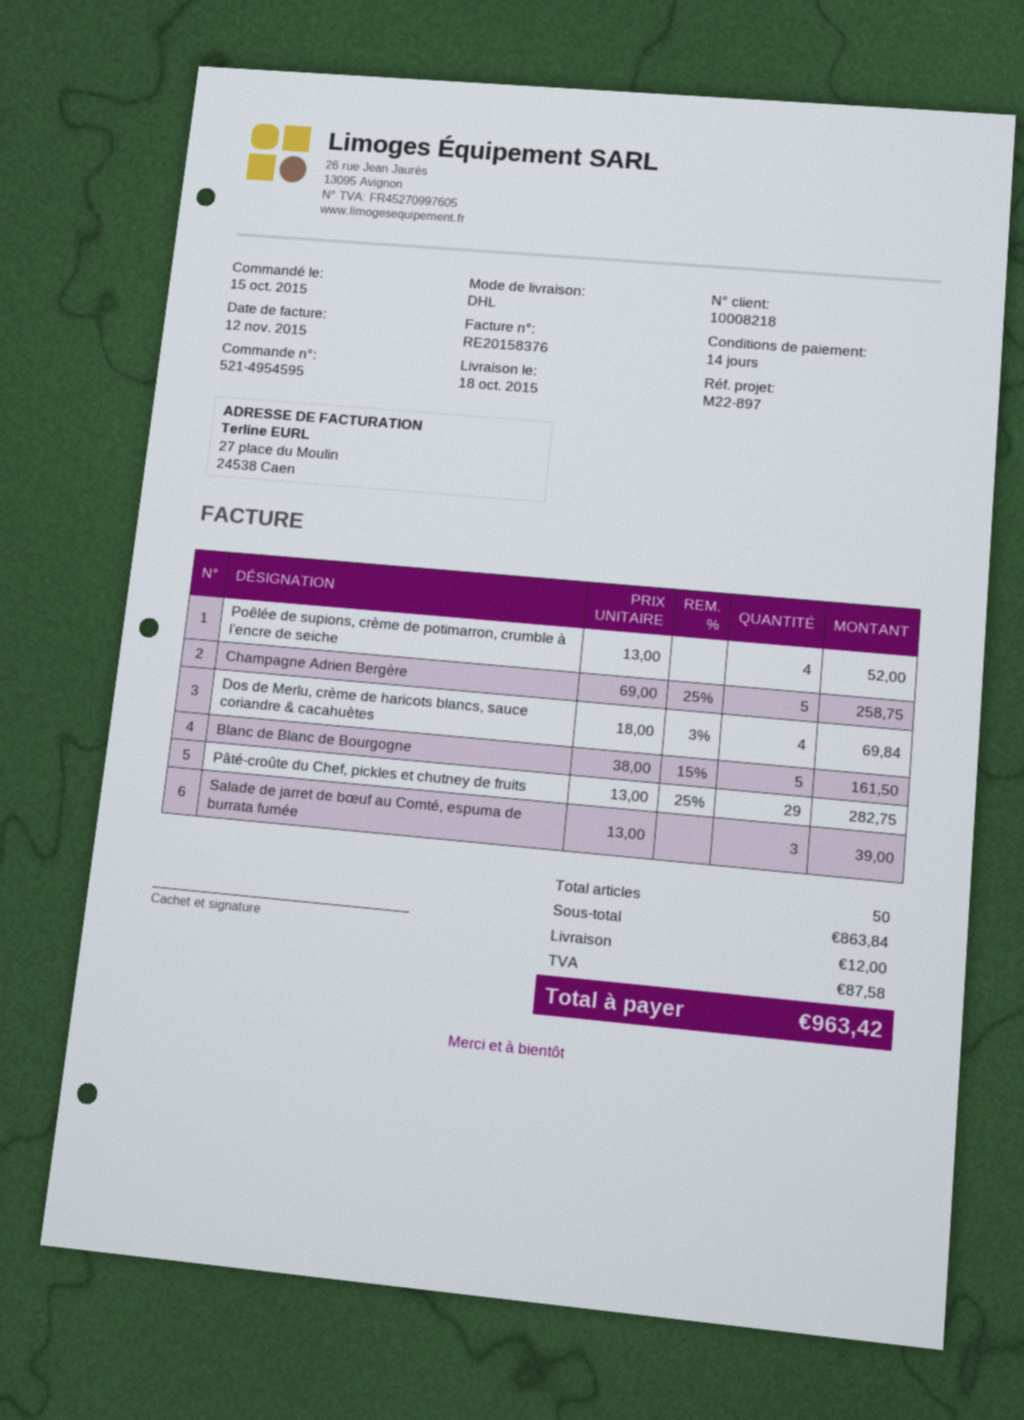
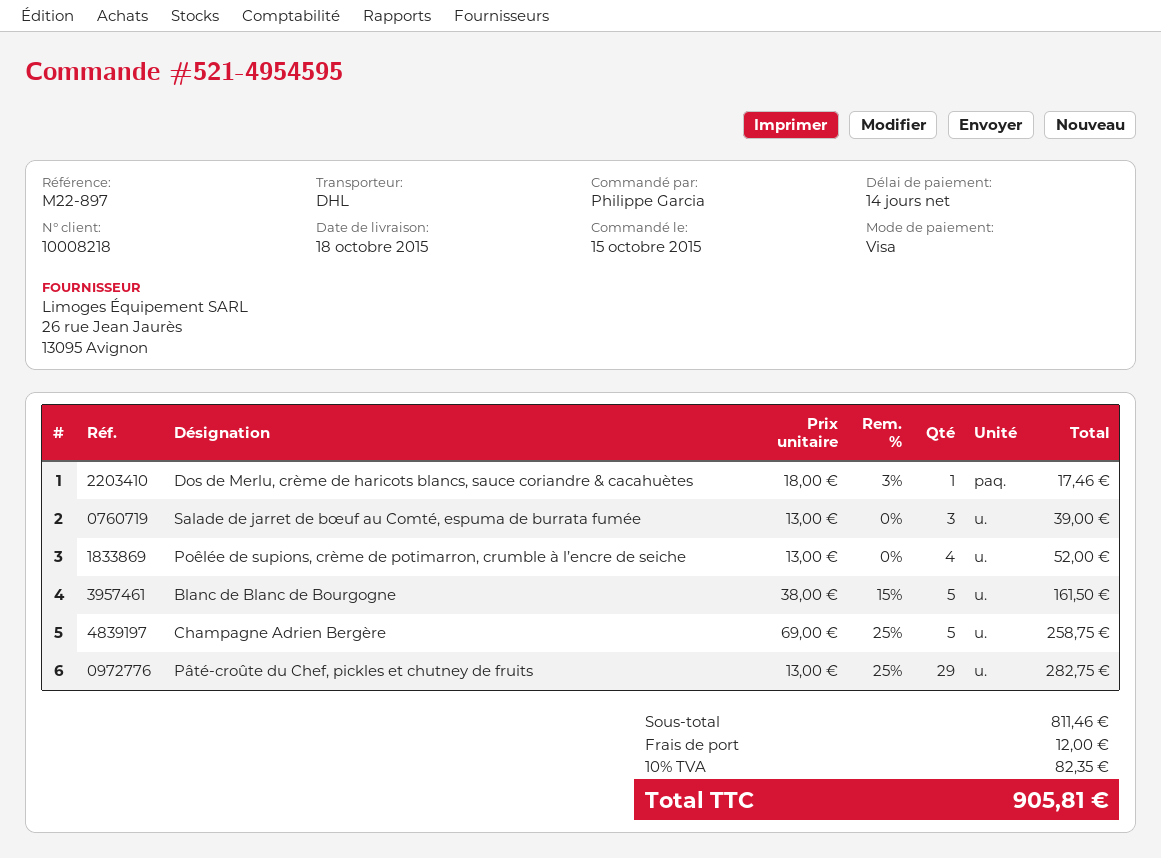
Dos de Merlu, crème de haricots blancs, sauce coriandre & cacahuètes: 4 x 18.00 - 3% = 69.84 -> 1 x 18.00 - 3% = 17.46
subtotal: 863.84 -> 811.46
tax: 87.58 -> 82.35
total: 963.42 -> 905.81

